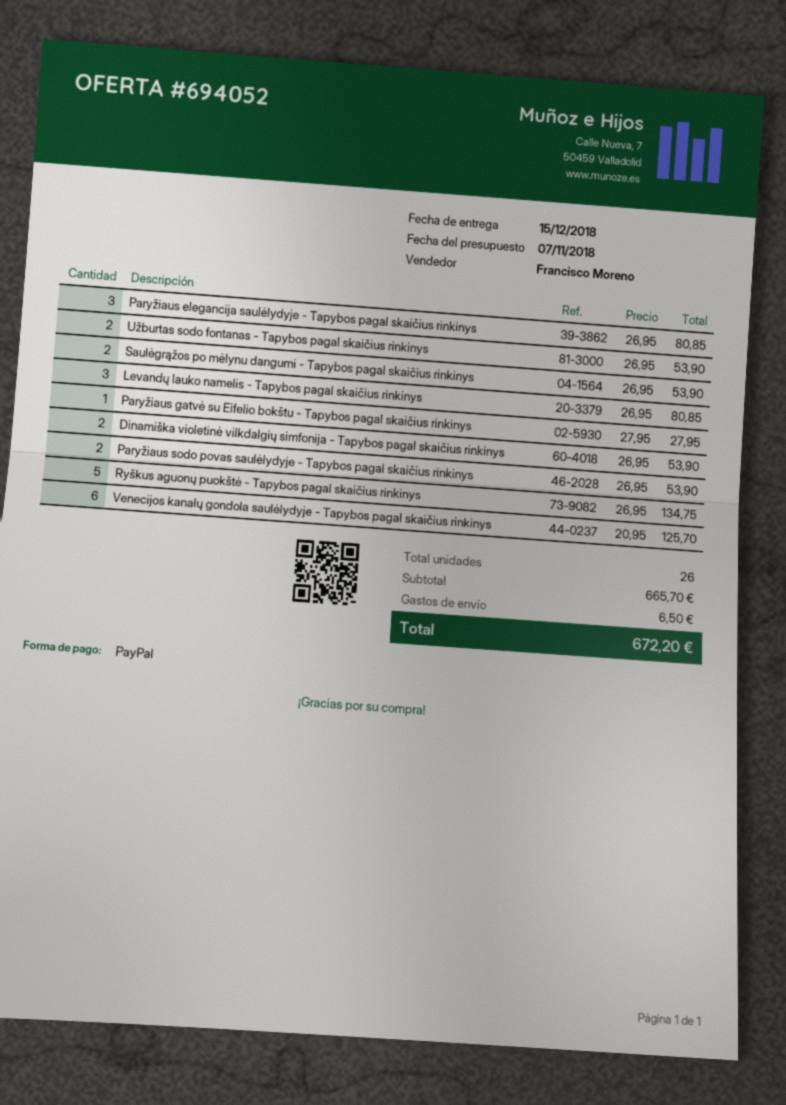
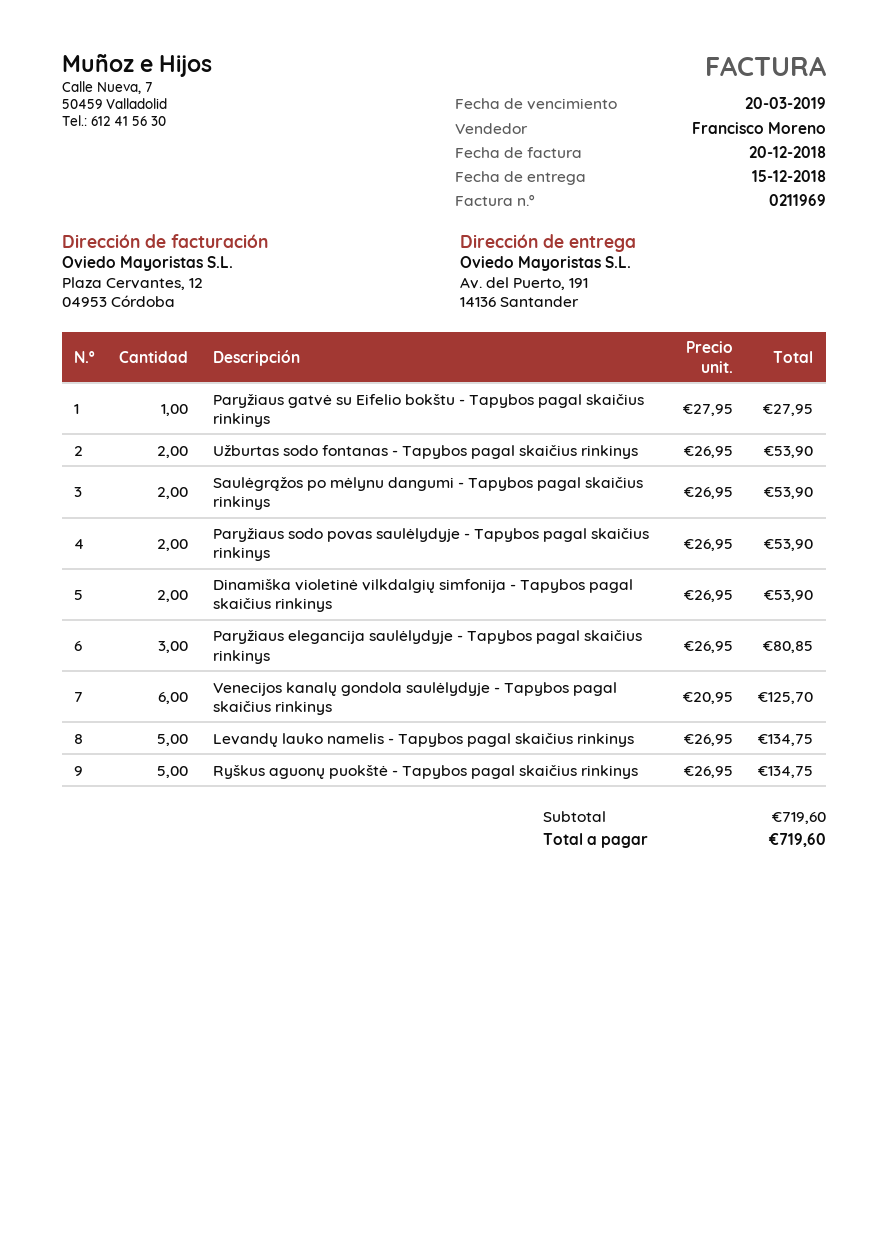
Levandų lauko namelis - Tapybos pagal skaičius rinkinys: 3 x 26.95 = 80.85 -> 5 x 26.95 = 134.75
subtotal: 665.70 -> 719.60
shipping: 6.50 -> none
total: 672.20 -> 719.60

